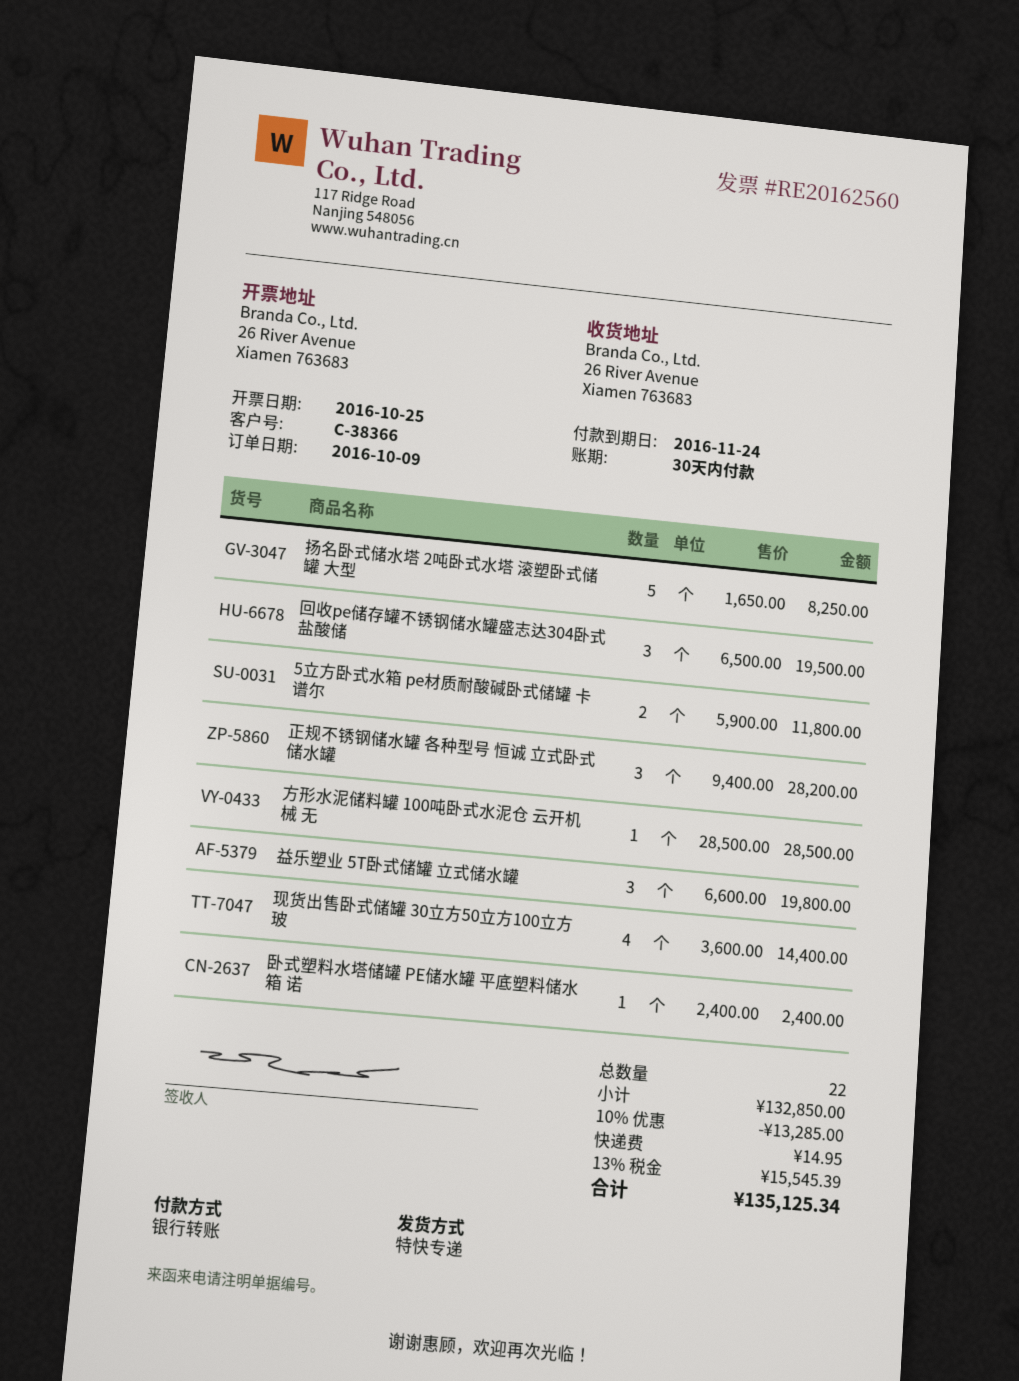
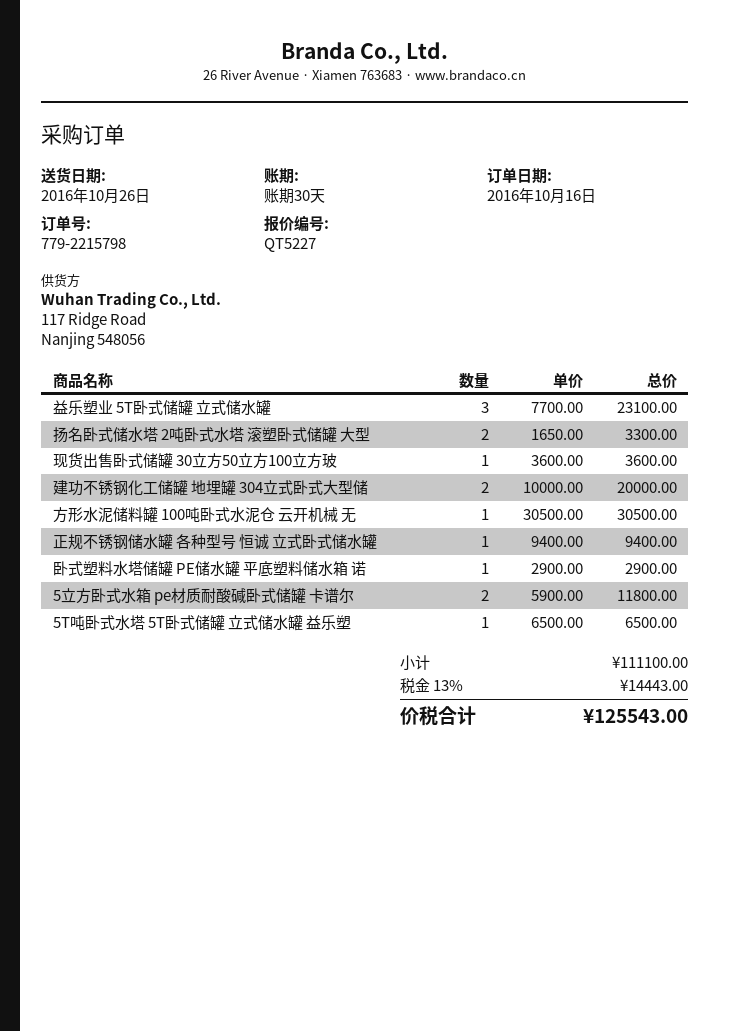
order date: 2016-10-09 -> 2016-10-16
扬名卧式储水塔 2吨卧式水塔 滚塑卧式储罐 大型: 5 x 1650.00 = 8250.00 -> 2 x 1650.00 = 3300.00
回收pe储存罐不锈钢储水罐盛志达304卧式盐酸储: 3 x 6500.00 = 19500.00 -> none
正规不锈钢储水罐 各种型号 恒诚 立式卧式储水罐: 3 x 9400.00 = 28200.00 -> 1 x 9400.00 = 9400.00
方形水泥储料罐 100吨卧式水泥仓 云开机械 无: 1 x 28500.00 = 28500.00 -> 1 x 30500.00 = 30500.00
益乐塑业 5T卧式储罐 立式储水罐: 3 x 6600.00 = 19800.00 -> 3 x 7700.00 = 23100.00
现货出售卧式储罐 30立方50立方100立方玻: 4 x 3600.00 = 14400.00 -> 1 x 3600.00 = 3600.00
卧式塑料水塔储罐 PE储水罐 平底塑料储水箱 诺: 1 x 2400.00 = 2400.00 -> 1 x 2900.00 = 2900.00
建功不锈钢化工储罐 地埋罐 304立式卧式大型储: none -> 2 x 10000.00 = 20000.00
5T吨卧式水塔 5T卧式储罐 立式储水罐 益乐塑: none -> 1 x 6500.00 = 6500.00
subtotal: 132850.00 -> 111100.00
discount: 10% = 13285.00 -> none
shipping: 14.95 -> none
tax: 13% = 15545.39 -> 13% = 14443.00
total: 135125.34 -> 125543.00

